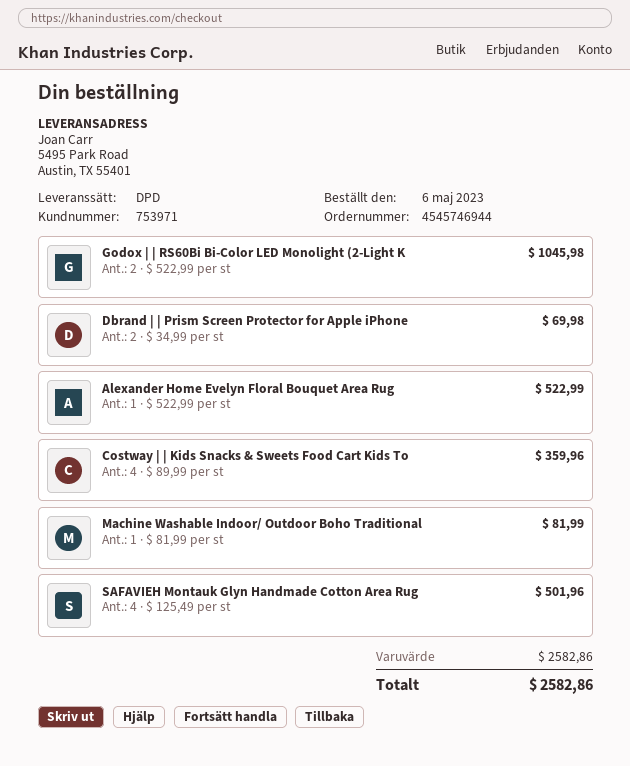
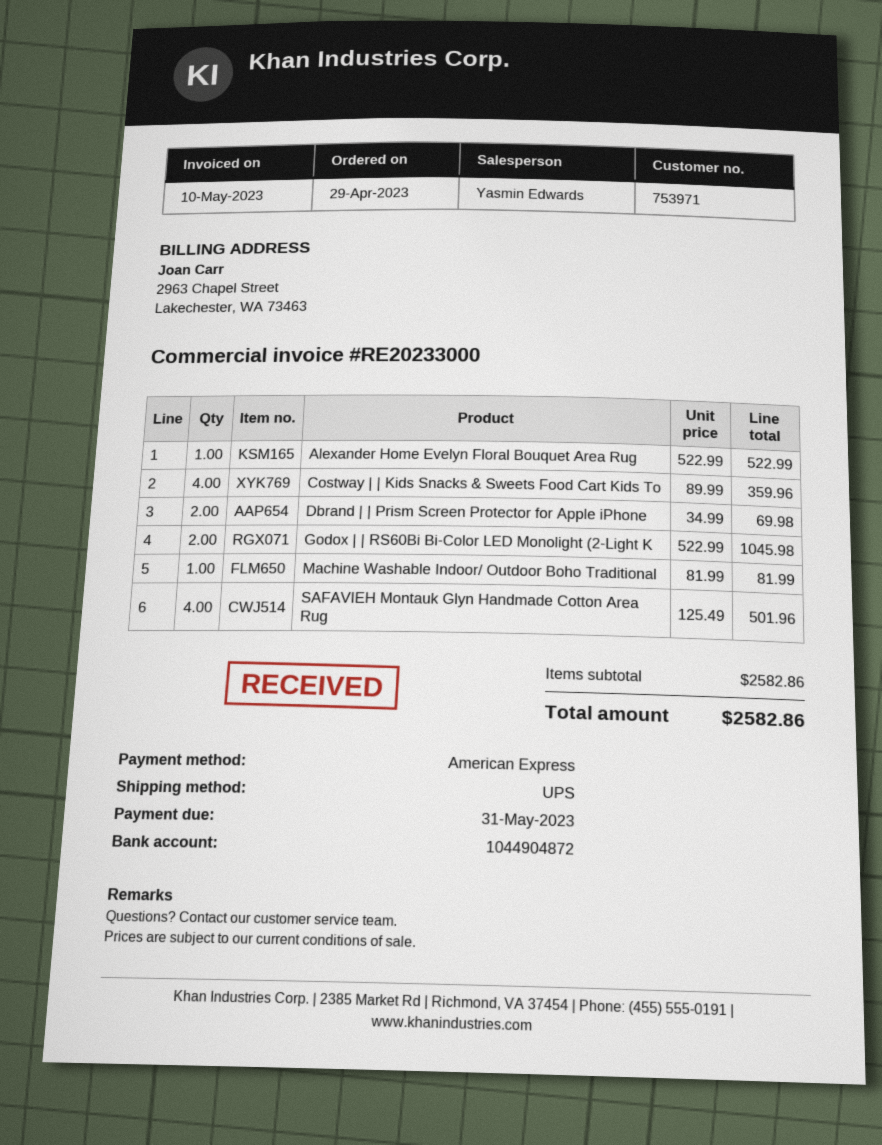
order date: 2023-05-06 -> 2023-04-29
shipping method: DPD -> UPS

